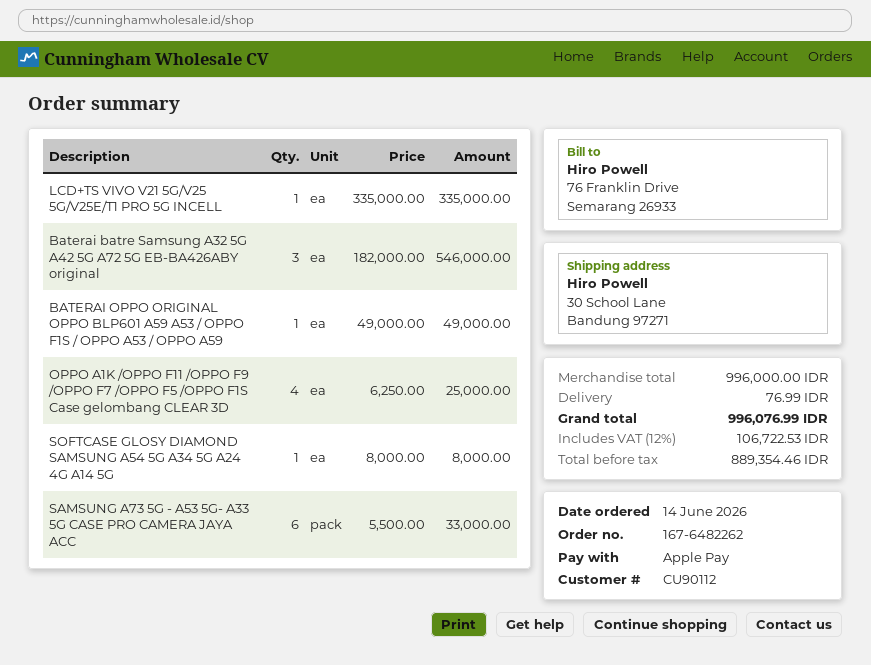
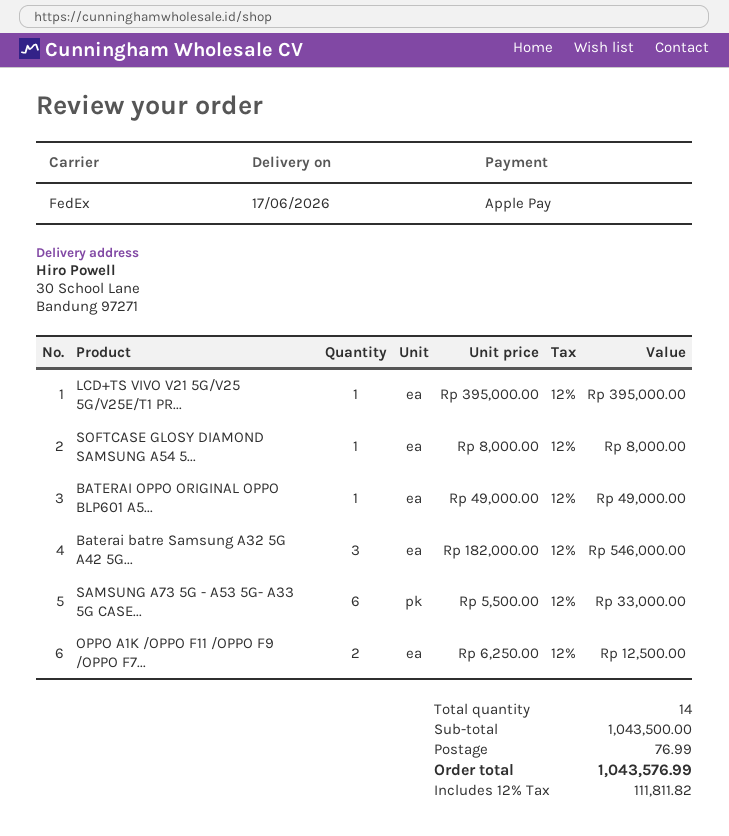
LCD+TS VIVO V21 5G/V25 5G/V25E/T1 PRO 5G INCELL: 1 x 335000.00 = 335000.00 -> 1 x 395000.00 = 395000.00
OPPO A1K /OPPO F11 /OPPO F9 /OPPO F7 /OPPO F5 /OPPO F1S Case gelombang CLEAR 3D: 4 x 6250.00 = 25000.00 -> 2 x 6250.00 = 12500.00
subtotal: 996000.00 -> 1043500.00
tax: 12% = 106722.53 -> 12% = 111811.82
total: 996076.99 -> 1043576.99

